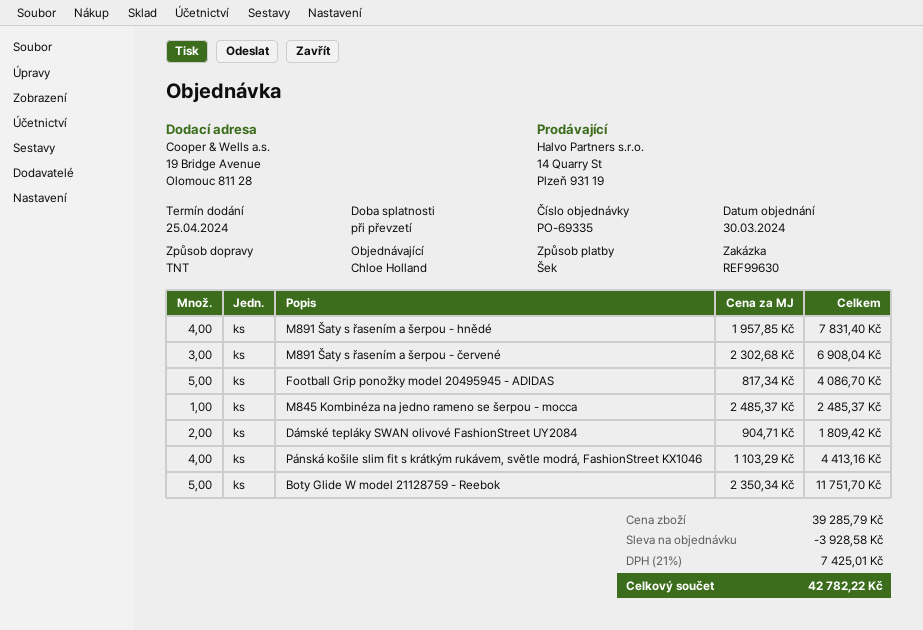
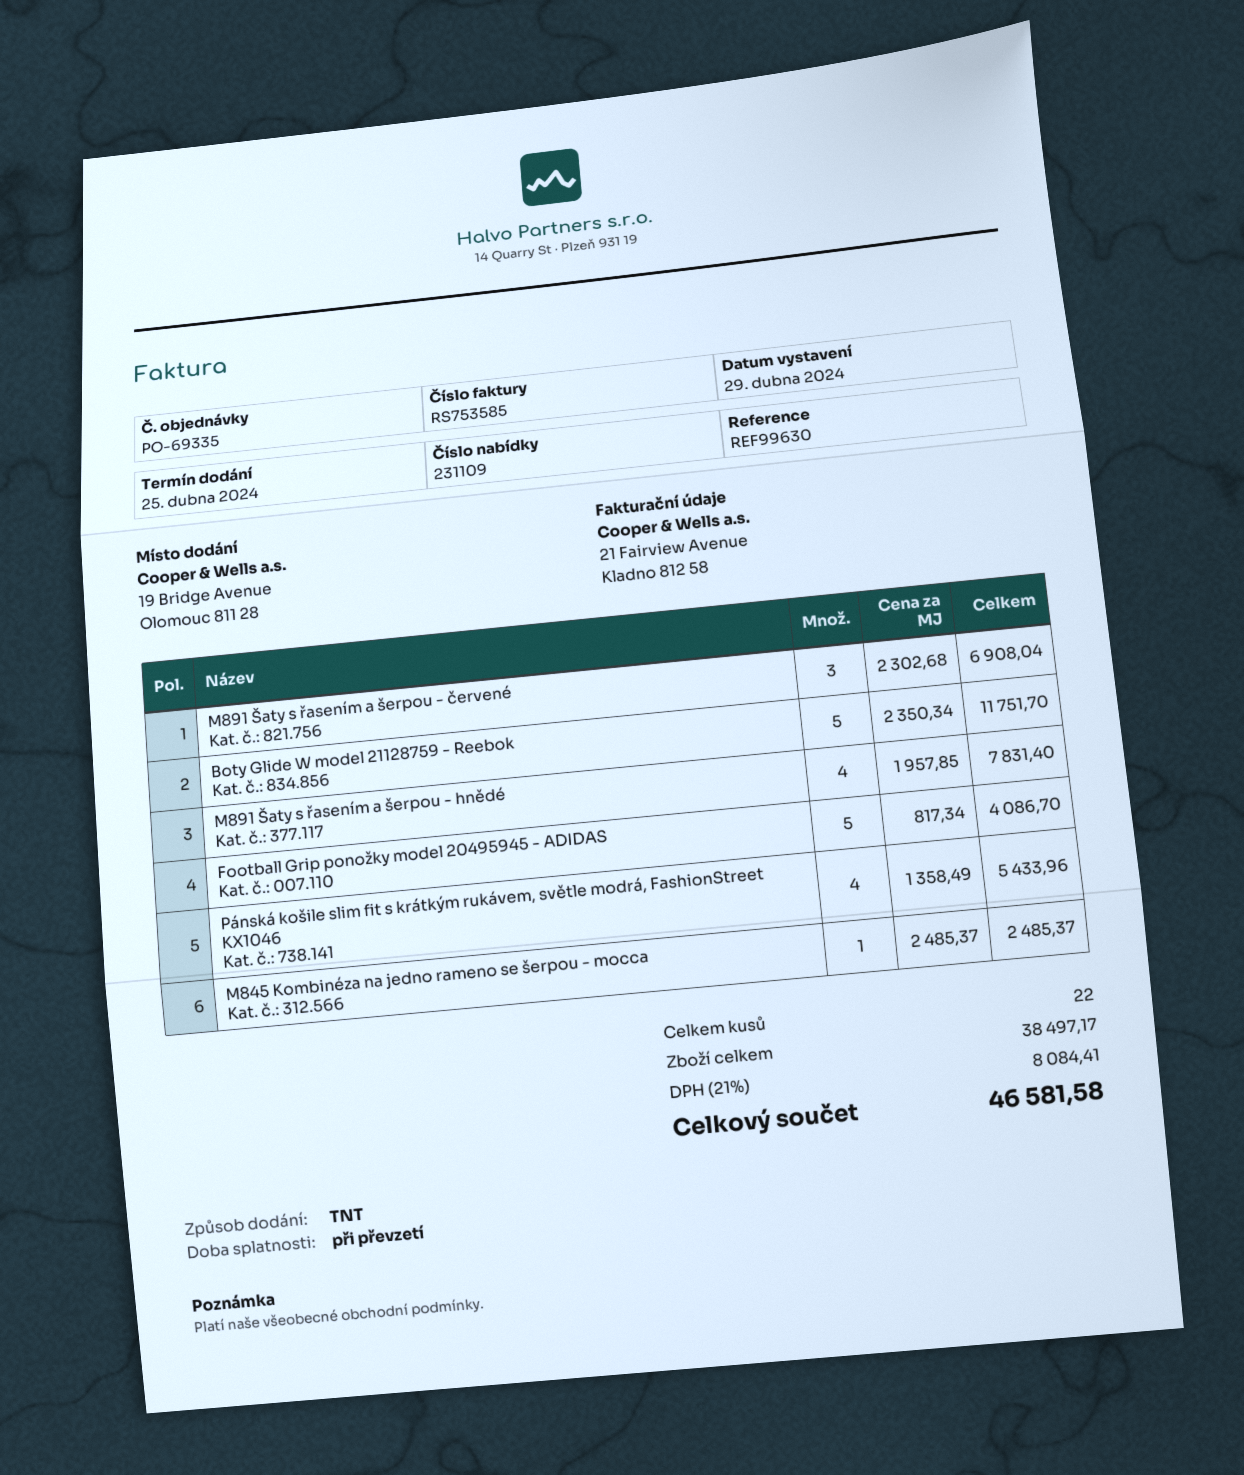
Dámské tepláky SWAN olivové FashionStreet UY2084: 2 x 904.71 = 1809.42 -> none
Pánská košile slim fit s krátkým rukávem, světle modrá, FashionStreet KX1046: 4 x 1103.29 = 4413.16 -> 4 x 1358.49 = 5433.96
subtotal: 39285.79 -> 38497.17
discount: 3928.58 -> none
tax: 21% = 7425.01 -> 21% = 8084.41
total: 42782.22 -> 46581.58

